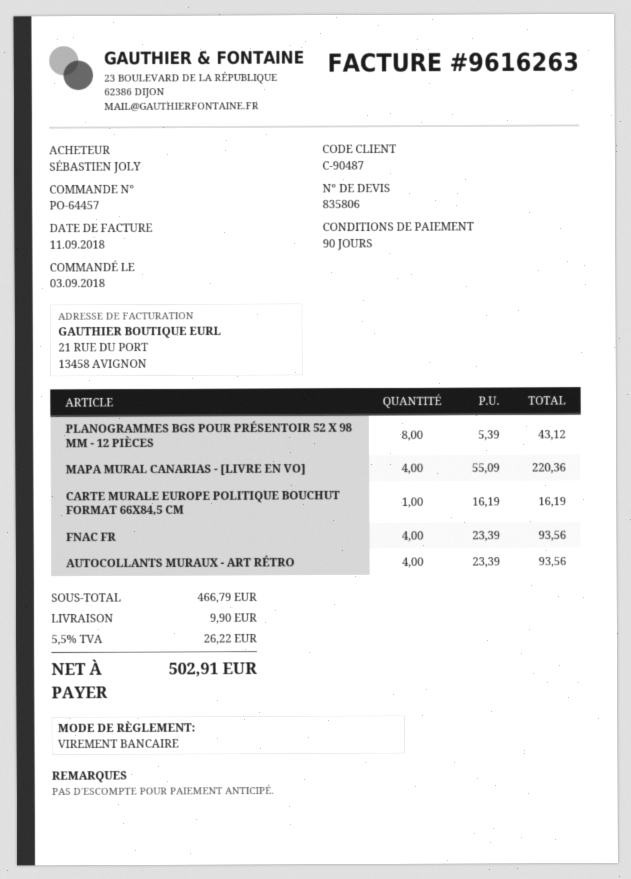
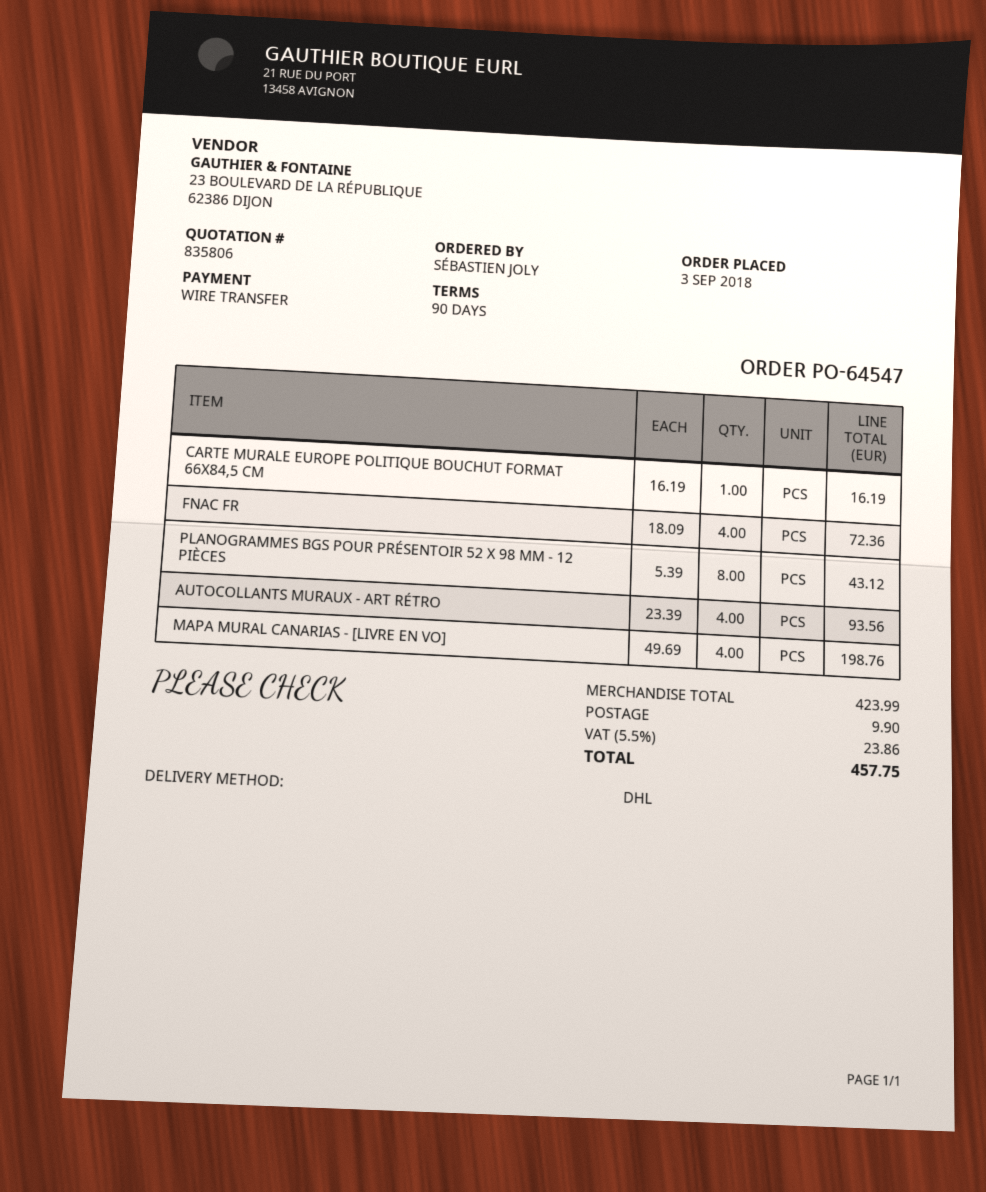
order number: PO-64457 -> PO-64547
MAPA MURAL CANARIAS - [LIVRE EN VO]: 4 x 55.09 = 220.36 -> 4 x 49.69 = 198.76
FNAC FR: 4 x 23.39 = 93.56 -> 4 x 18.09 = 72.36
subtotal: 466.79 -> 423.99
tax: 5.5% = 26.22 -> 5.5% = 23.86
total: 502.91 -> 457.75

